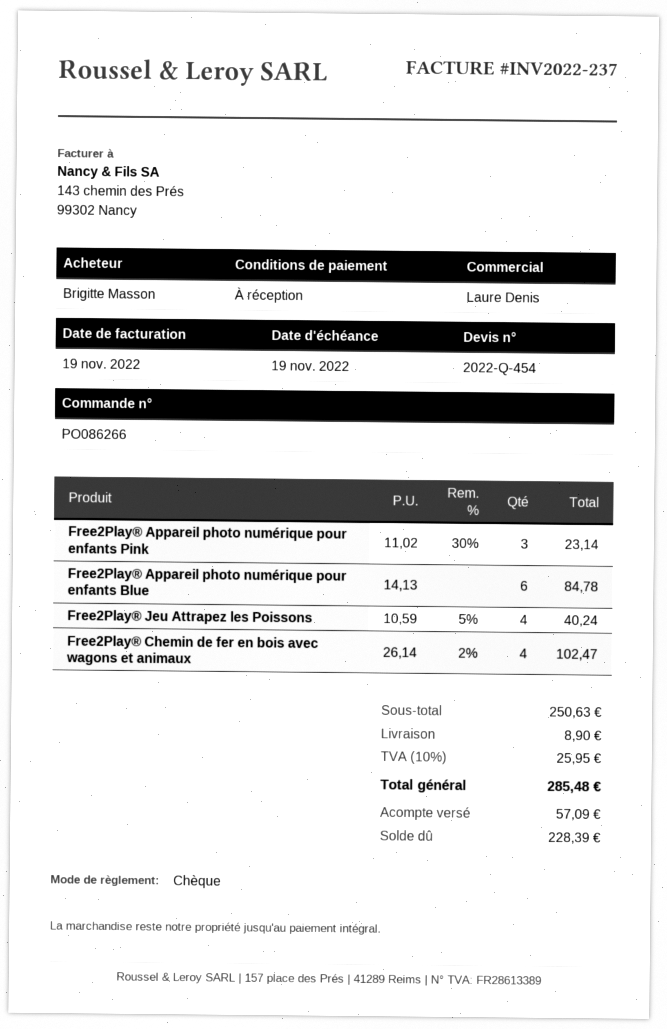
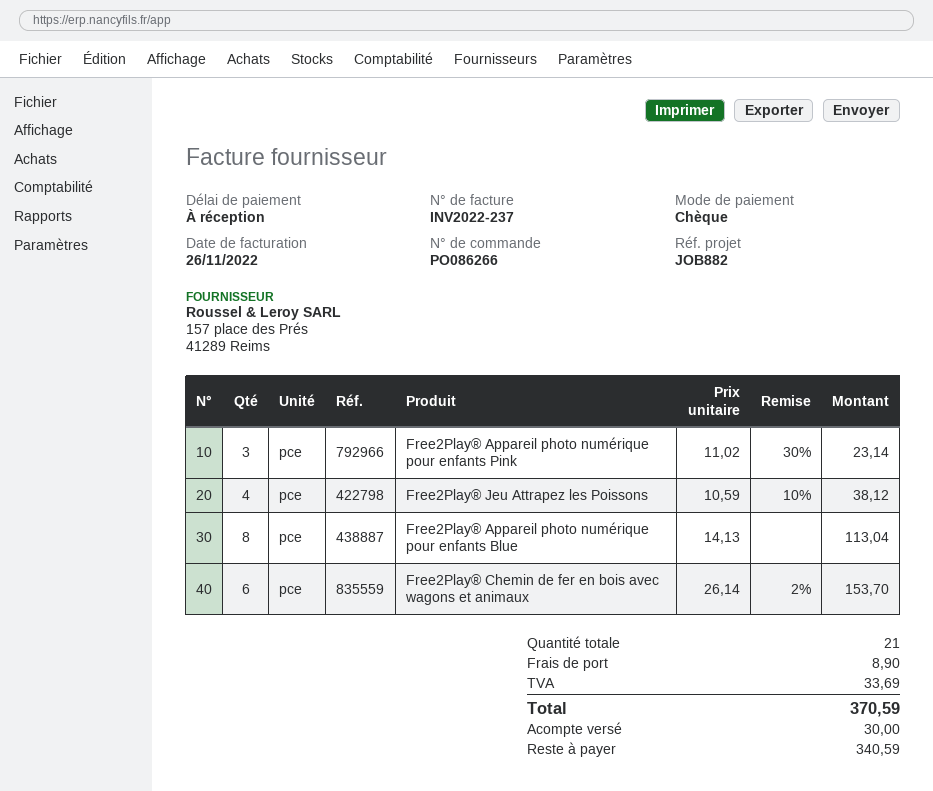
invoice date: 2022-11-19 -> 2022-11-26
Free2Play® Appareil photo numérique pour enfants Blue: 6 x 14.13 = 84.78 -> 8 x 14.13 = 113.04
Free2Play® Jeu Attrapez les Poissons: 4 x 10.59 - 5% = 40.24 -> 4 x 10.59 - 10% = 38.12
Free2Play® Chemin de fer en bois avec wagons et animaux: 4 x 26.14 - 2% = 102.47 -> 6 x 26.14 - 2% = 153.70
tax: 25.95 -> 33.69
total: 285.48 -> 370.59
deposit: 57.09 -> 30.00
balance: 228.39 -> 340.59

